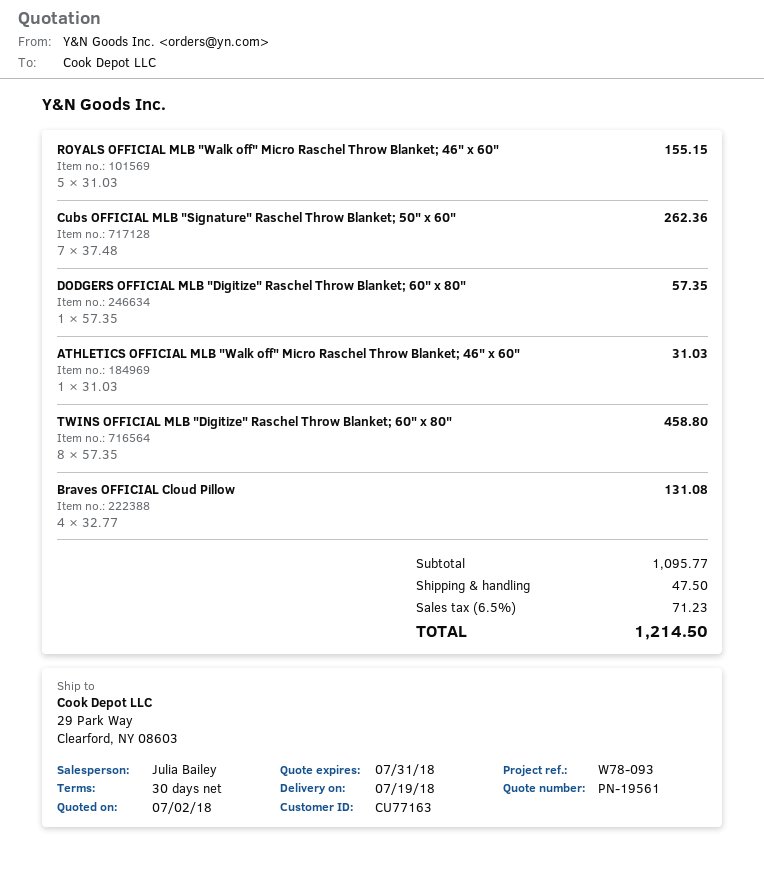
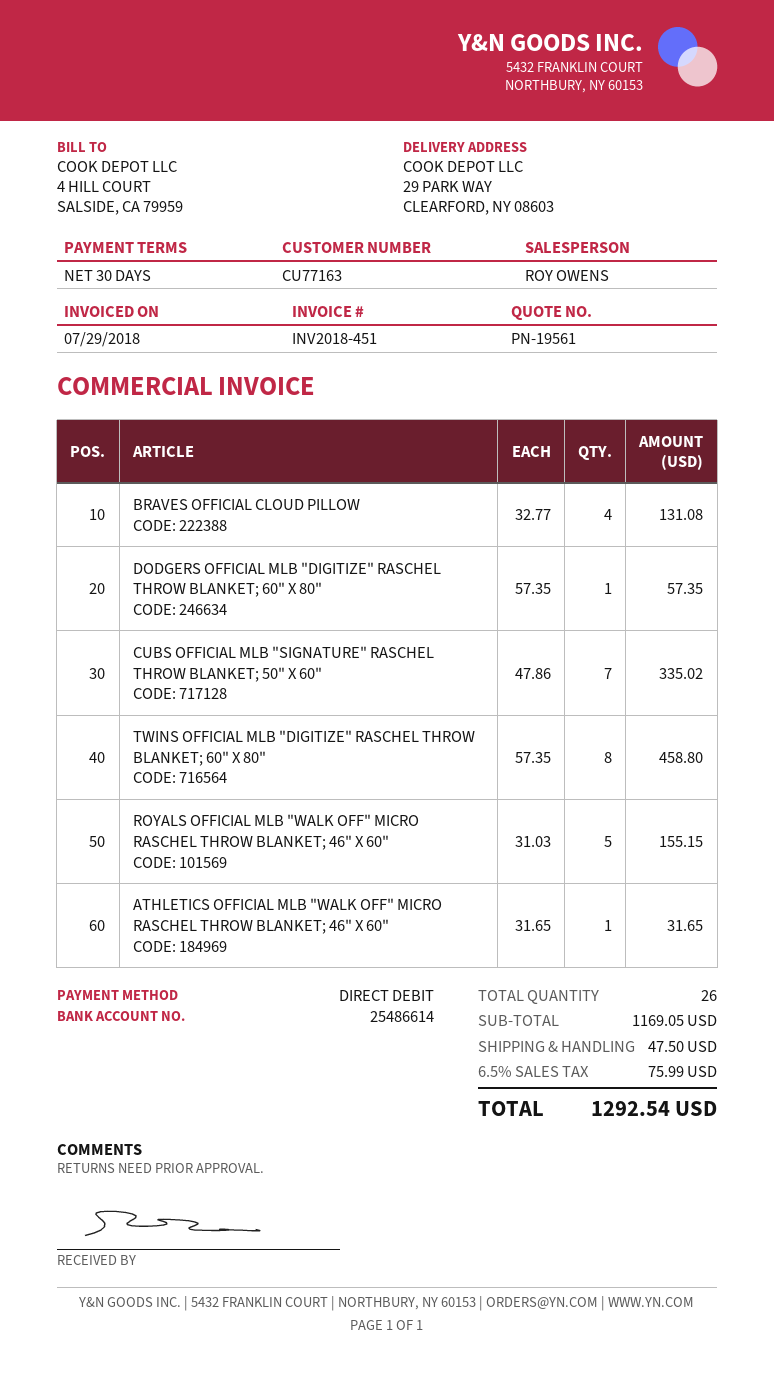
sales rep: Julia Bailey -> ROY OWENS
Cubs OFFICIAL MLB "Signature" Raschel Throw Blanket; 50" x 60": 7 x 37.48 = 262.36 -> 7 x 47.86 = 335.02
ATHLETICS OFFICIAL MLB "Walk off" Micro Raschel Throw Blanket; 46" x 60": 1 x 31.03 = 31.03 -> 1 x 31.65 = 31.65
subtotal: 1095.77 -> 1169.05
tax: 6.5% = 71.23 -> 6.5% = 75.99
total: 1214.50 -> 1292.54

